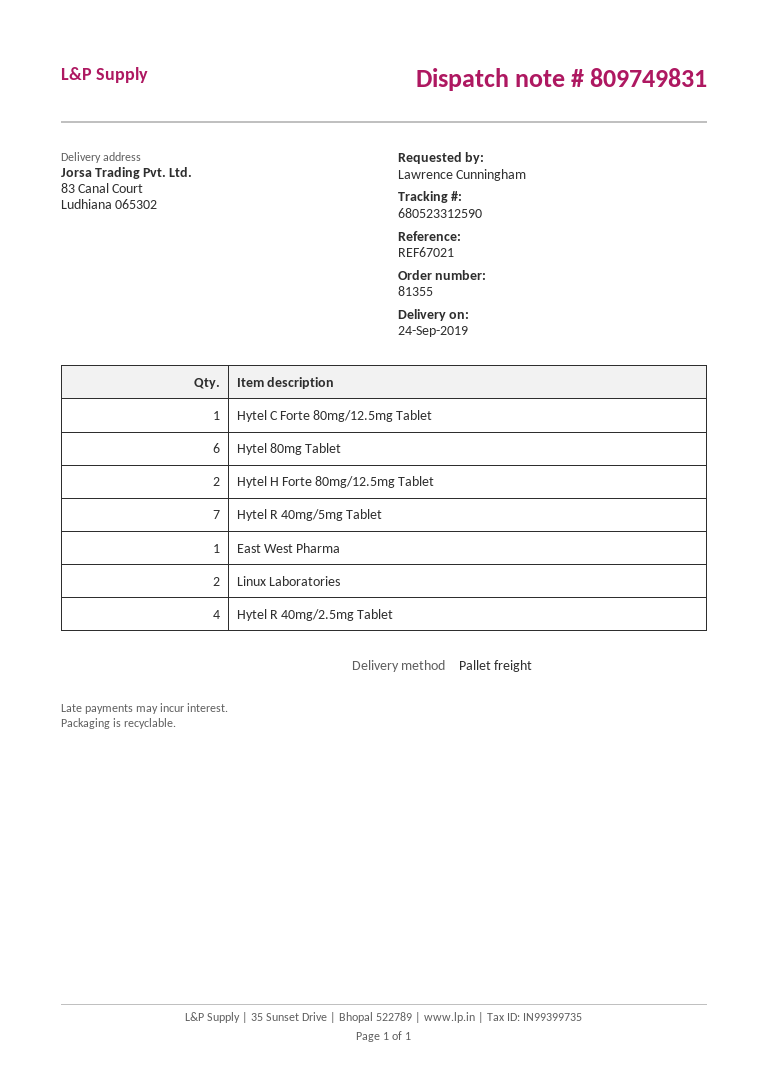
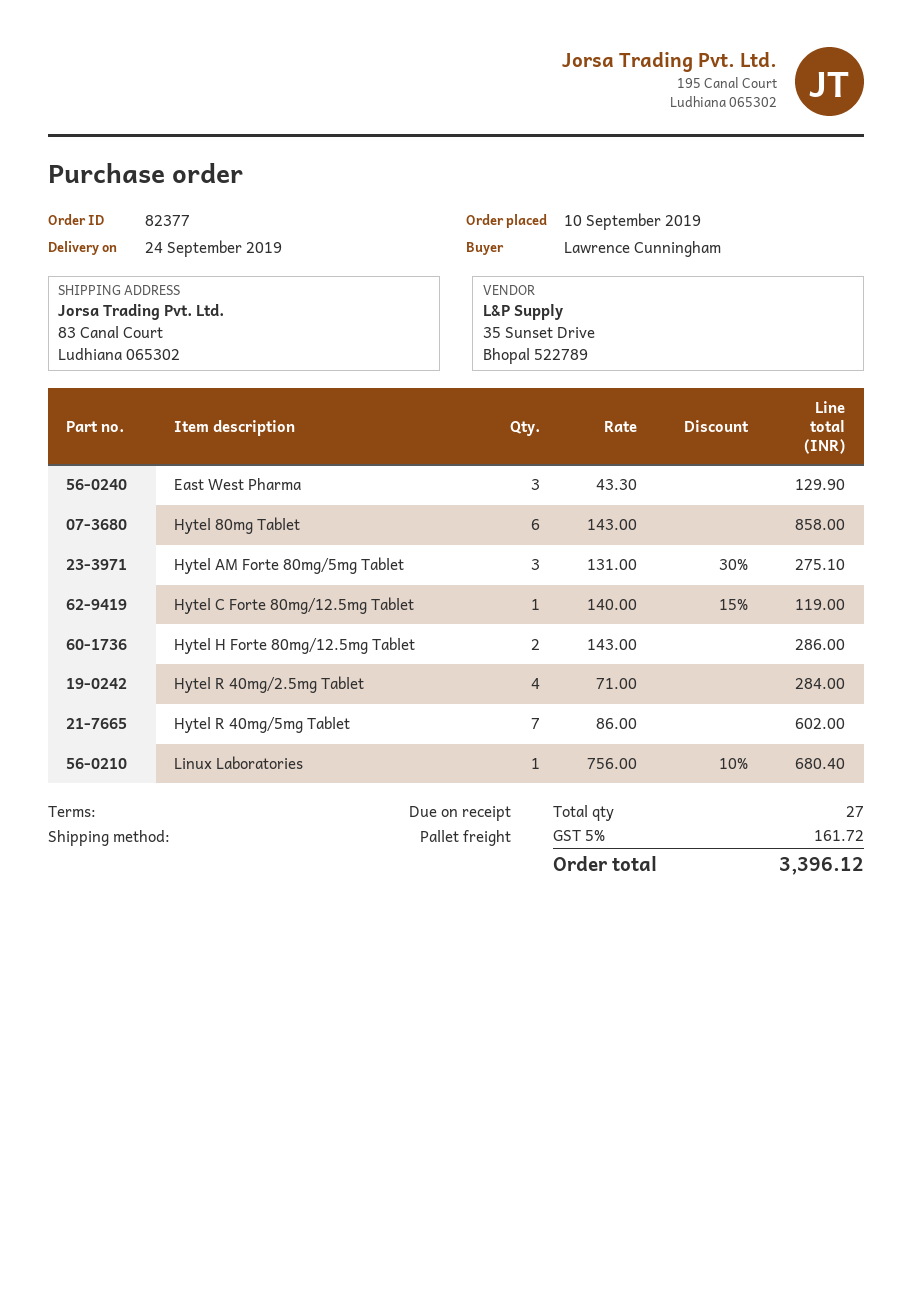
order number: 81355 -> 82377
East West Pharma: 1 -> 3
Linux Laboratories: 2 -> 1
Hytel AM Forte 80mg/5mg Tablet: none -> 3

